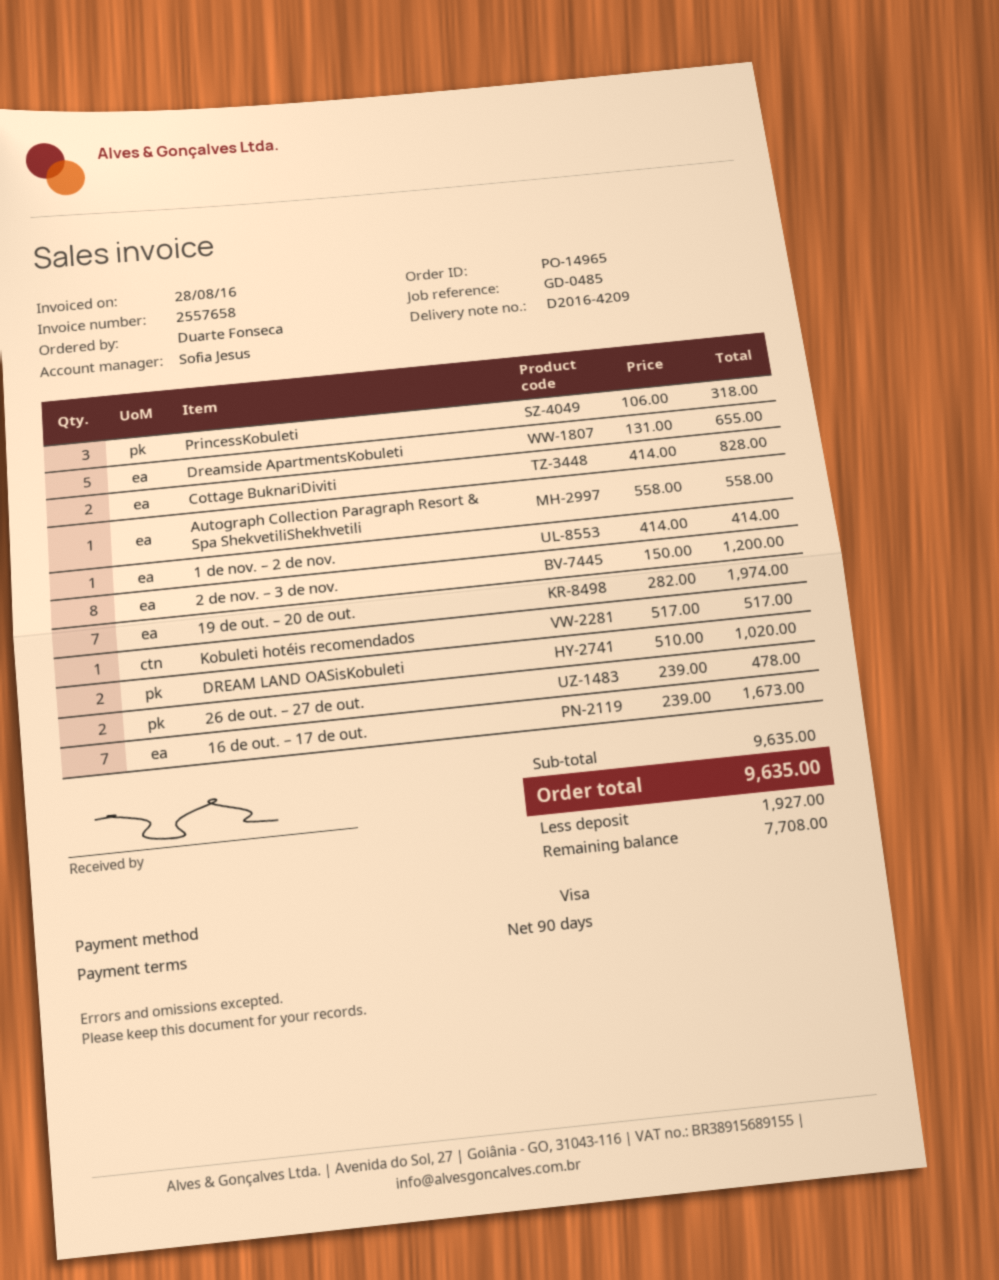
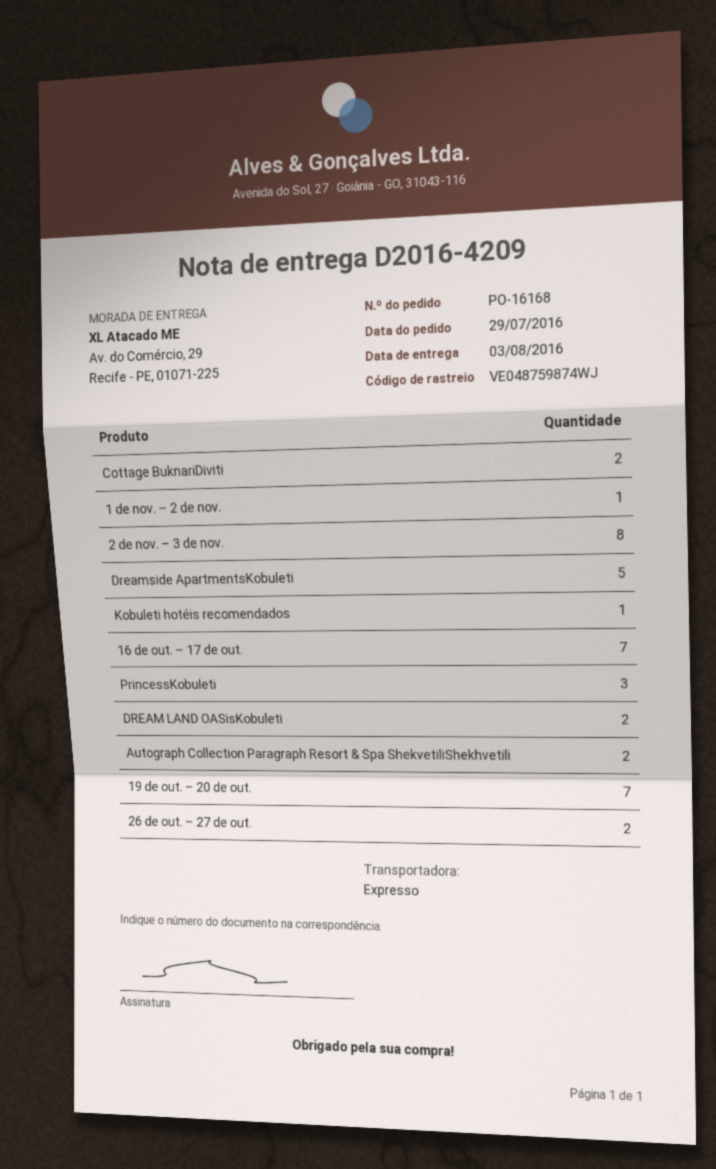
order number: PO-14965 -> PO-16168
Autograph Collection Paragraph Resort & Spa ShekvetiliShekhvetili: 1 -> 2

